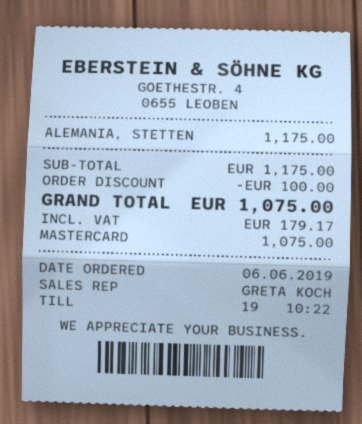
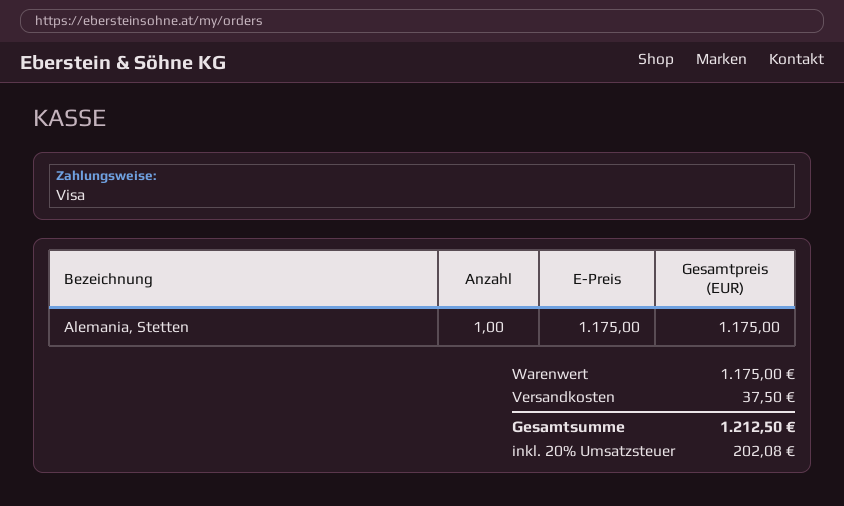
payment method: Mastercard -> Visa
discount: 100.00 -> none
shipping: none -> 37.50
tax: 179.17 -> 202.08
total: 1075.00 -> 1212.50

